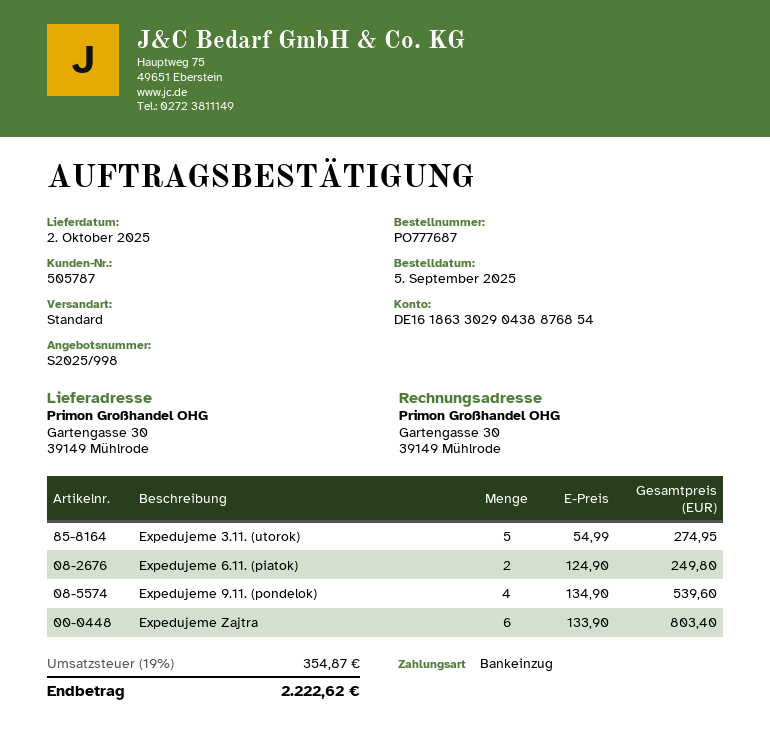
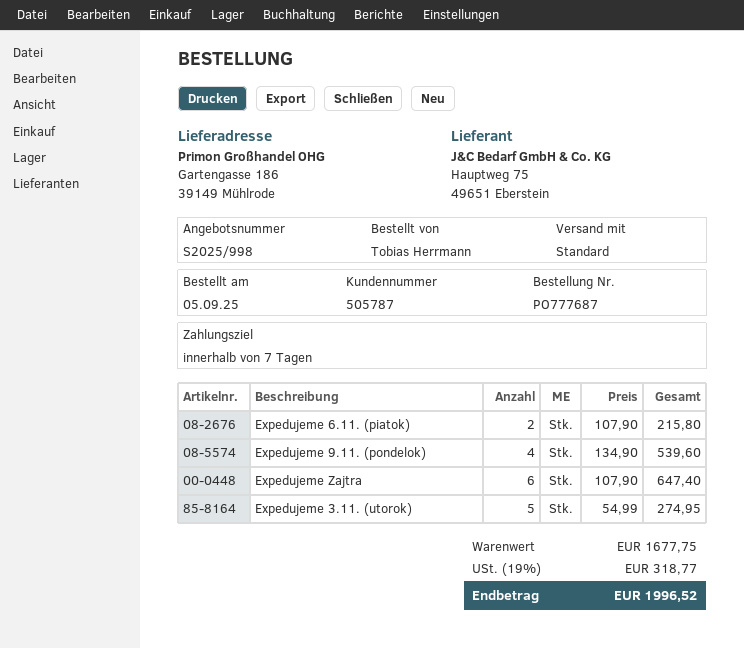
ship to: Gartengasse 30, 39149 Mühlrode -> Gartengasse 186, 39149 Mühlrode
Expedujeme 6.11. (piatok): 2 x 124.90 = 249.80 -> 2 x 107.90 = 215.80
Expedujeme Zajtra: 6 x 133.90 = 803.40 -> 6 x 107.90 = 647.40
tax: 19% = 354.87 -> 19% = 318.77
total: 2222.62 -> 1996.52

